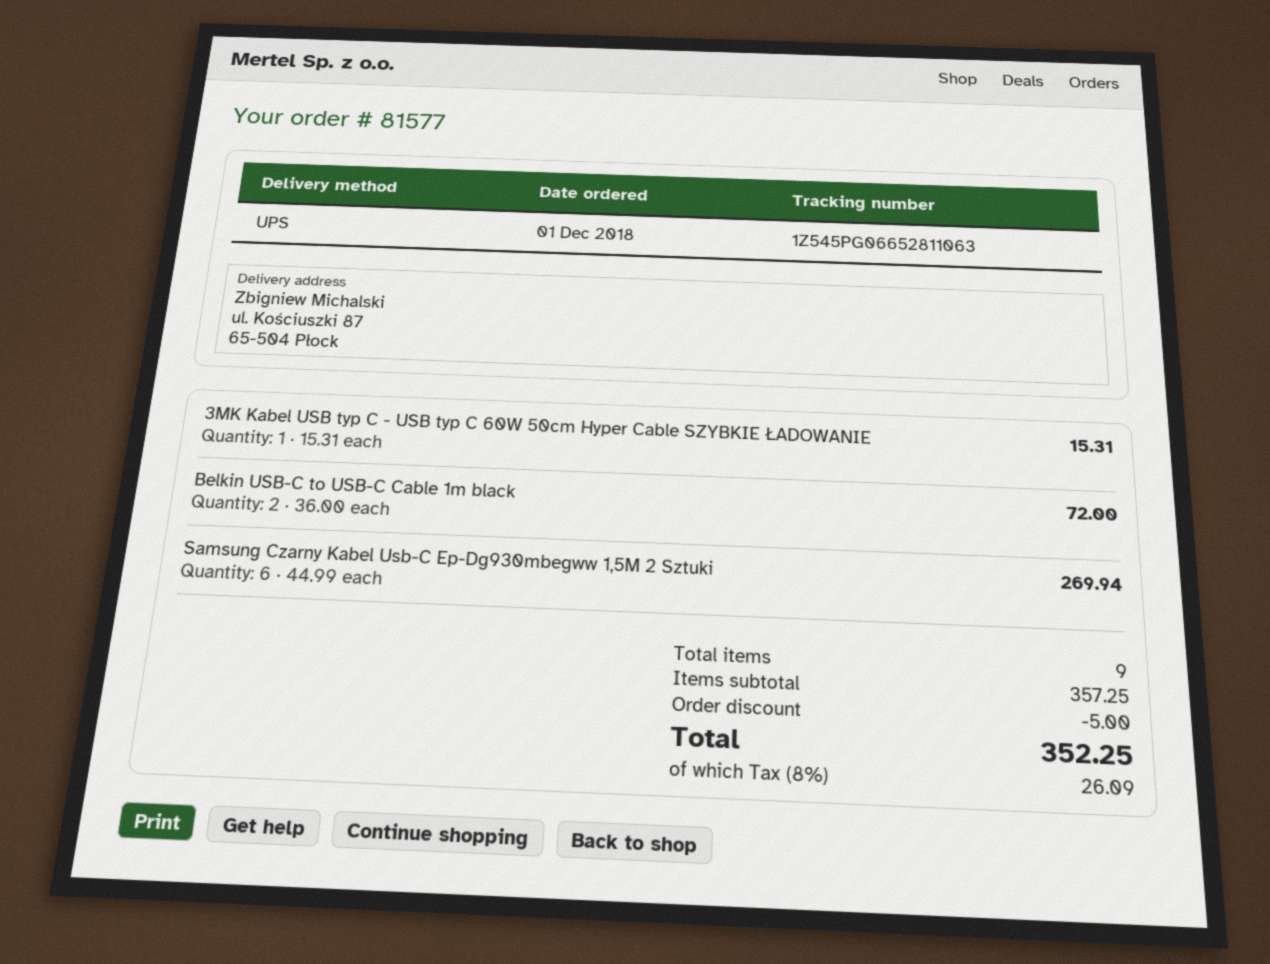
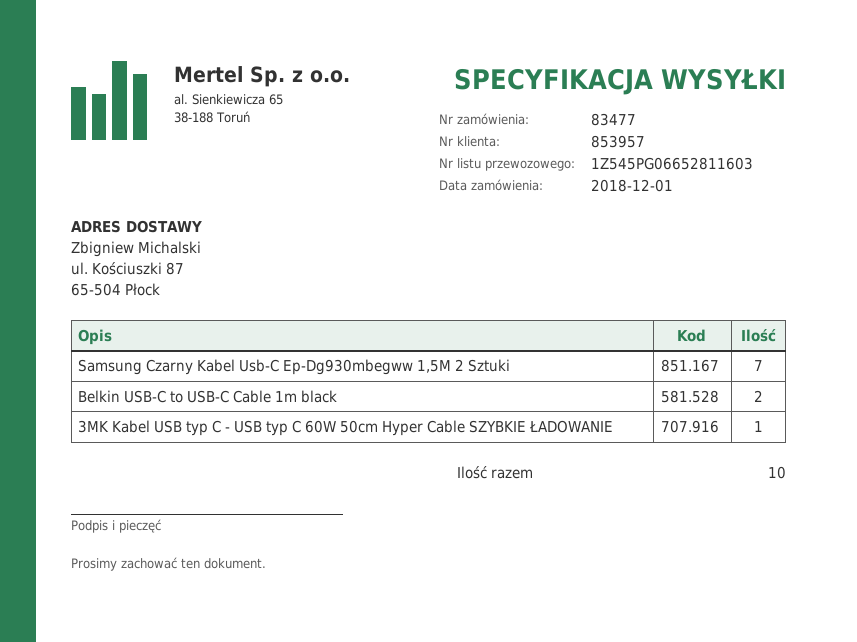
order number: 81577 -> 83477
tracking number: 1Z545PG06652811063 -> 1Z545PG06652811603
Samsung Czarny Kabel Usb-C Ep-Dg930mbegww 1,5M 2 Sztuki: 6 -> 7
total quantity: 9 -> 10

